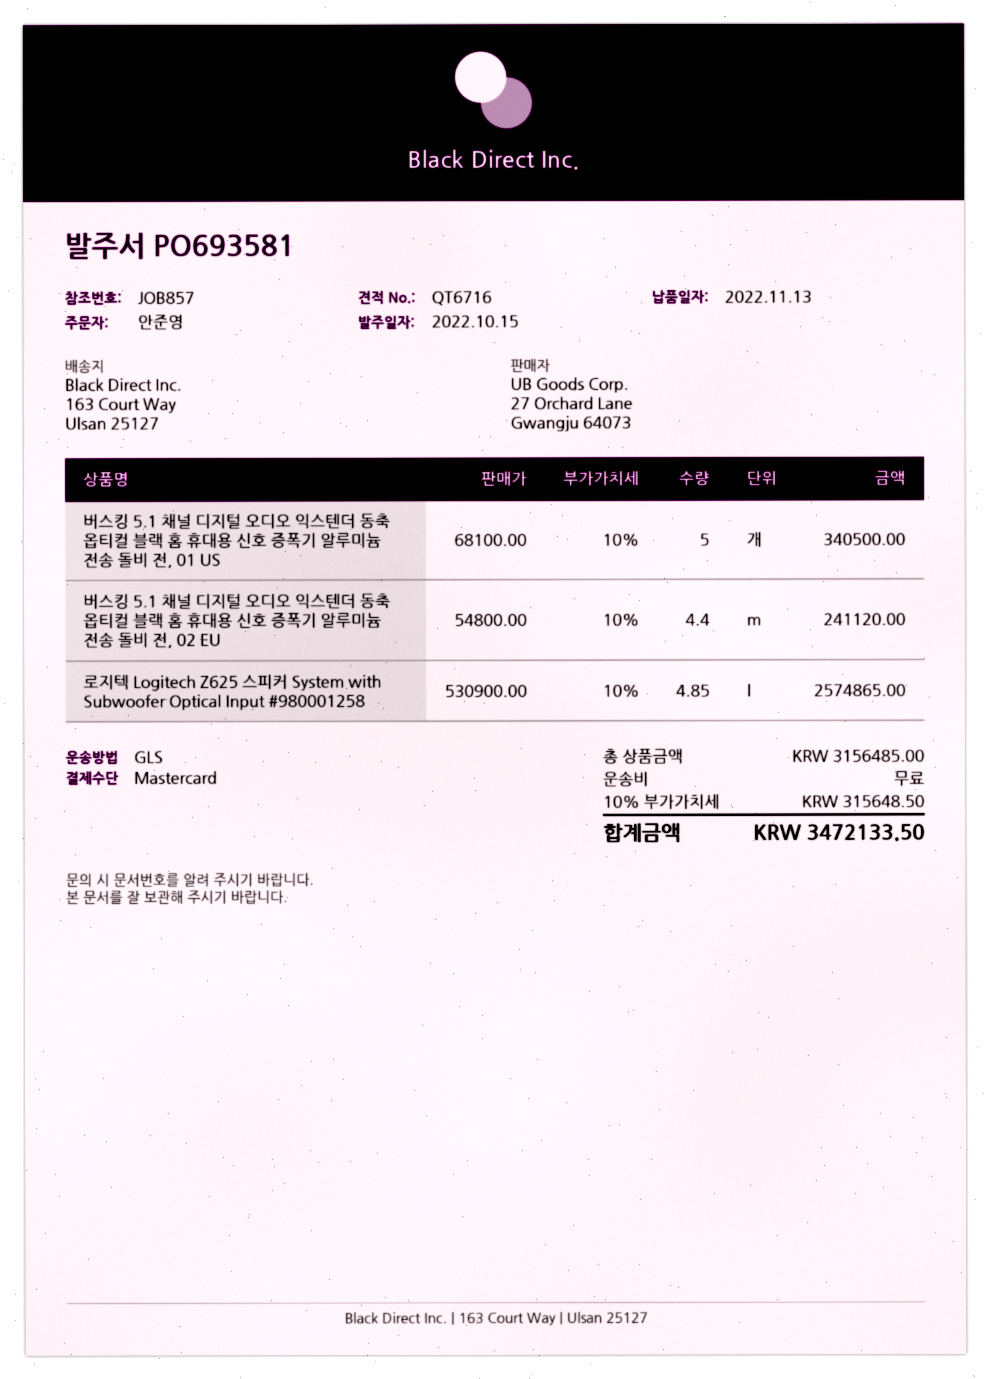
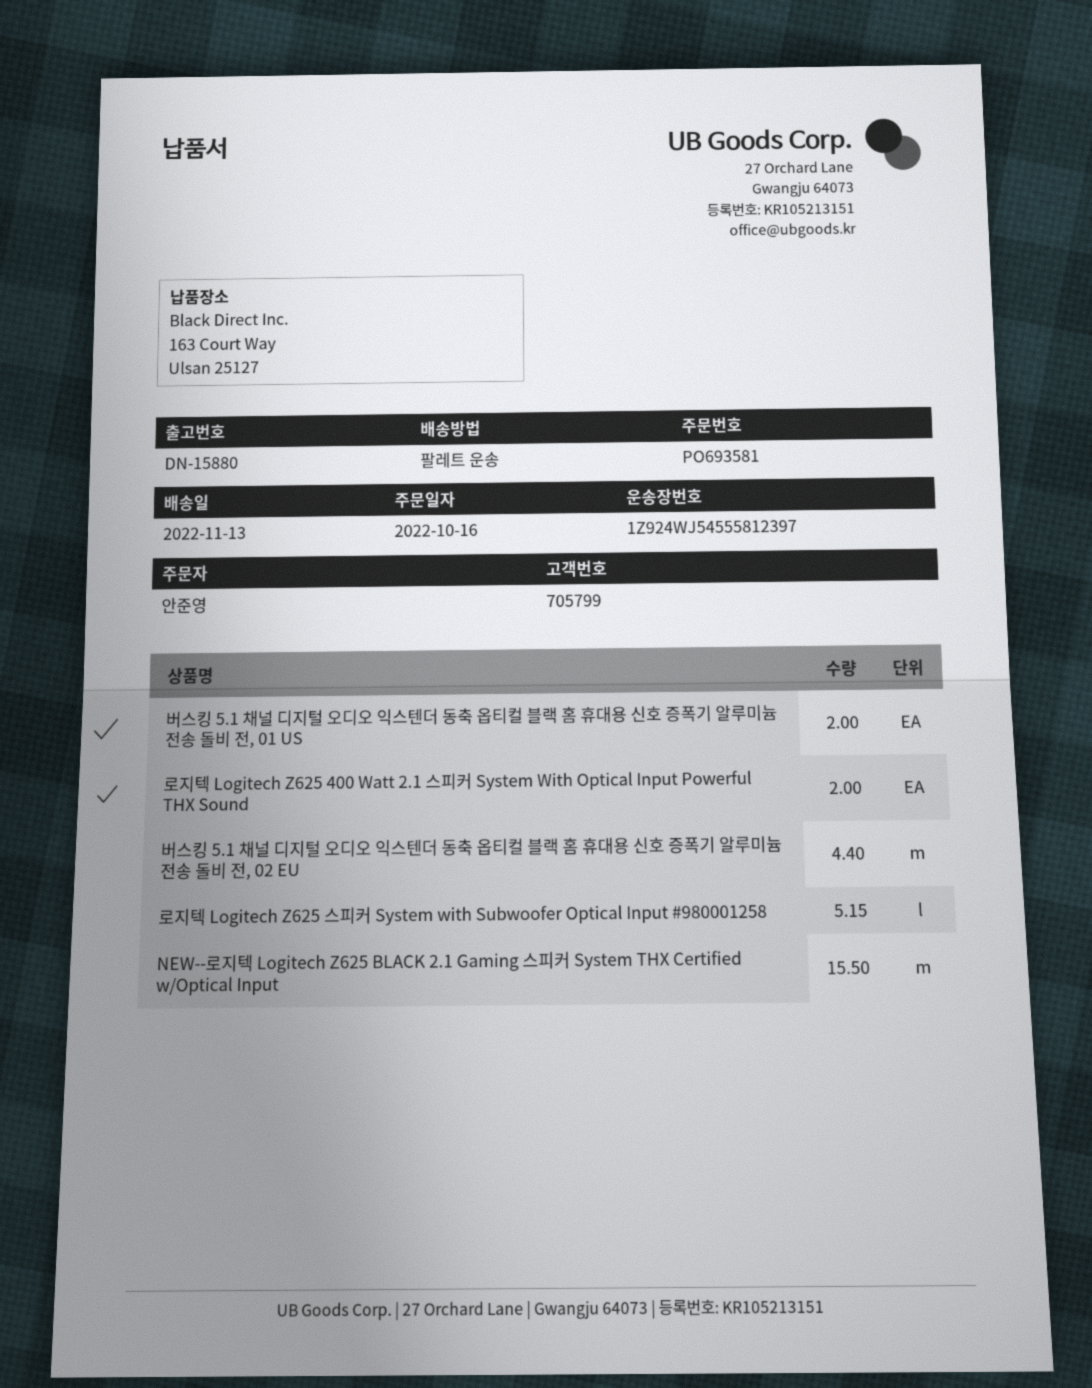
order date: 2022-10-15 -> 2022-10-16
shipping method: GLS -> pallet freight
버스킹 5.1 채널 디지털 오디오 익스텐더 동축 옵티컬 블랙 홈 휴대용 신호 증폭기 알루미늄 전송 돌비 전, 01 US: 5 -> 2
로지텍 Logitech Z625 스피커 System with Subwoofer Optical Input #980001258: 4.85 -> 5.15
로지텍 Logitech Z625 400 Watt 2.1 스피커 System With Optical Input Powerful THX Sound: none -> 2
NEW--로지텍 Logitech Z625 BLACK 2.1 Gaming 스피커 System THX Certified w/Optical Input: none -> 15.5

